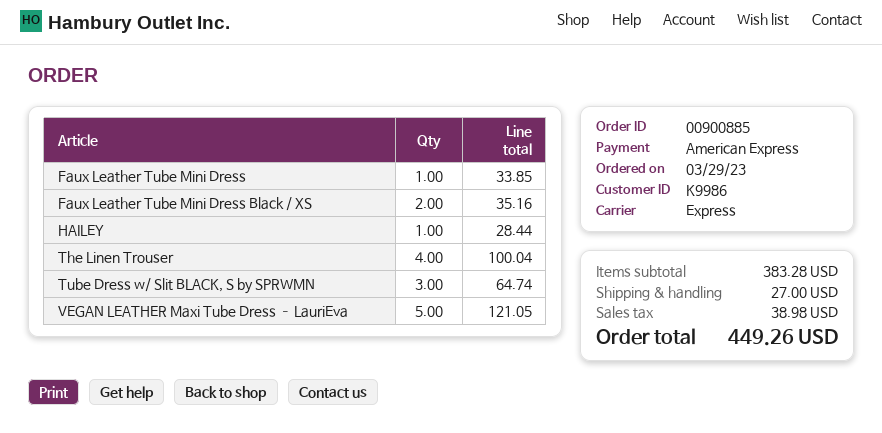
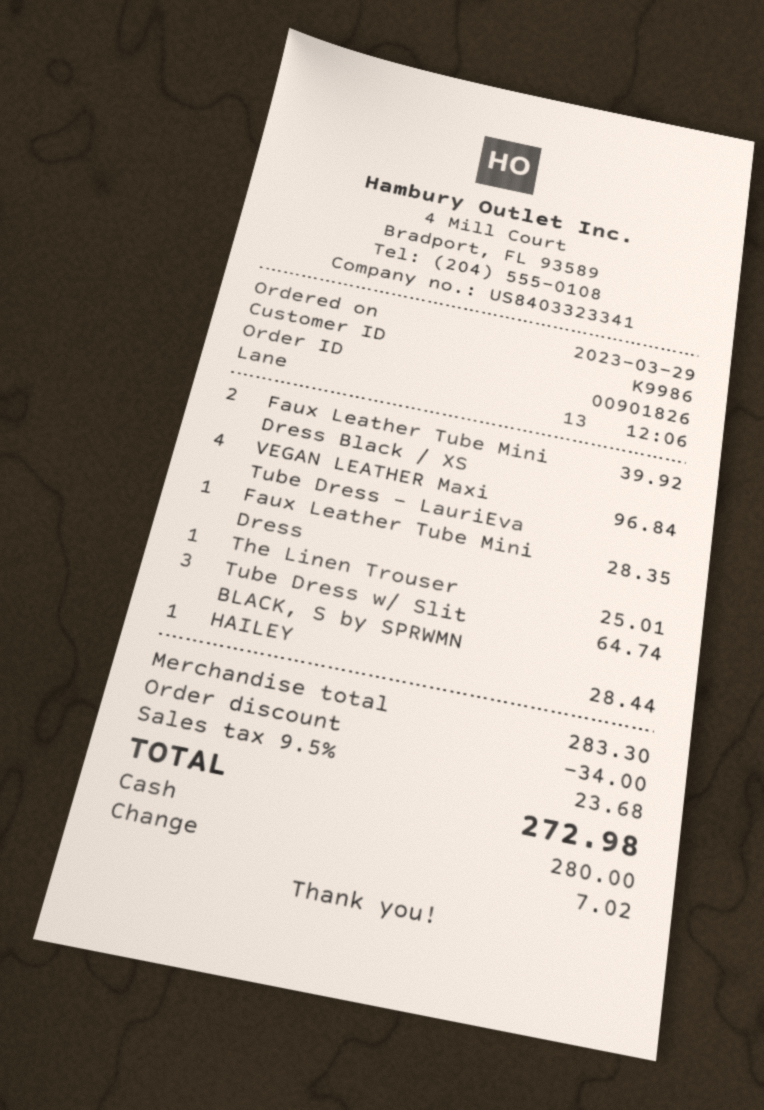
order number: 00900885 -> 00901826
payment method: American Express -> cash
Faux Leather Tube Mini Dress: 1 for 33.85 -> 1 for 28.35
Faux Leather Tube Mini Dress Black / XS: 2 for 35.16 -> 2 for 39.92
The Linen Trouser: 4 for 100.04 -> 1 for 25.01
VEGAN LEATHER Maxi Tube Dress – LauriEva: 5 for 121.05 -> 4 for 96.84
subtotal: 383.28 -> 283.30
discount: none -> 34.00
shipping: 27.00 -> none
tax: 38.98 -> 23.68
total: 449.26 -> 272.98

